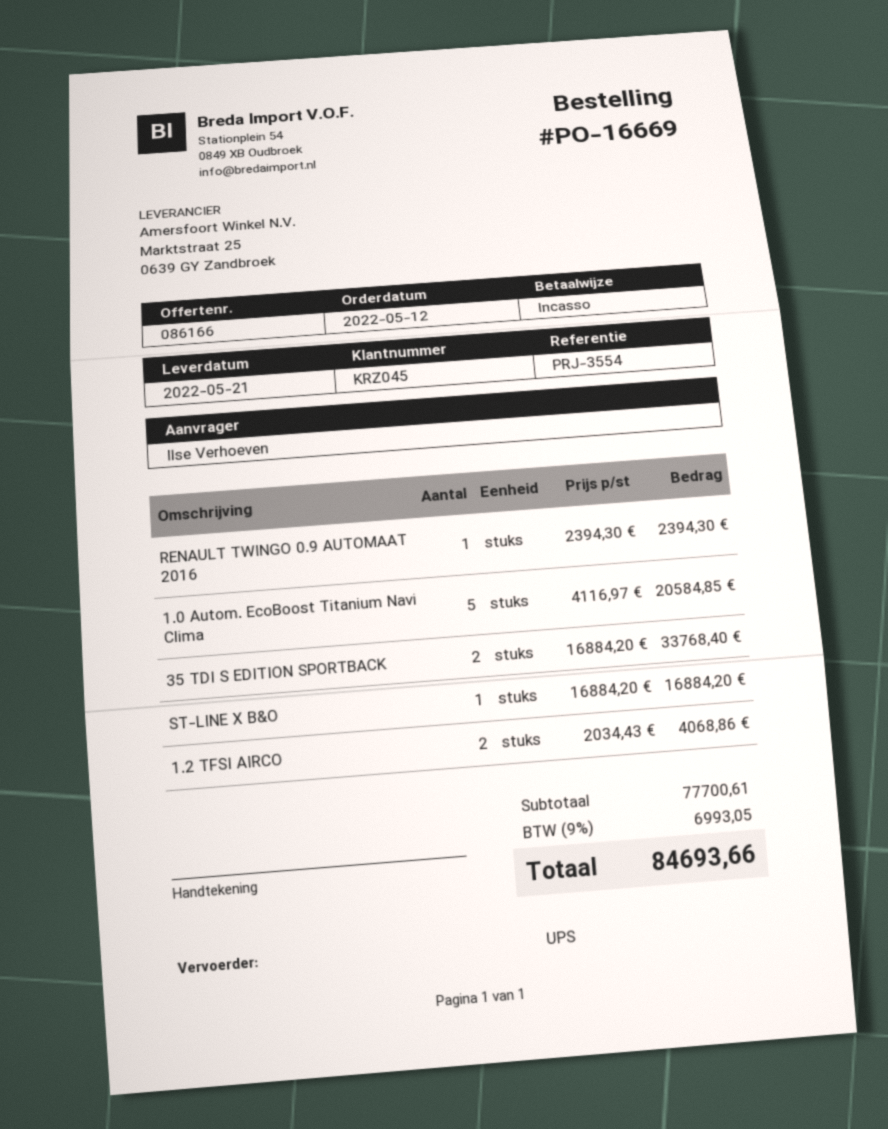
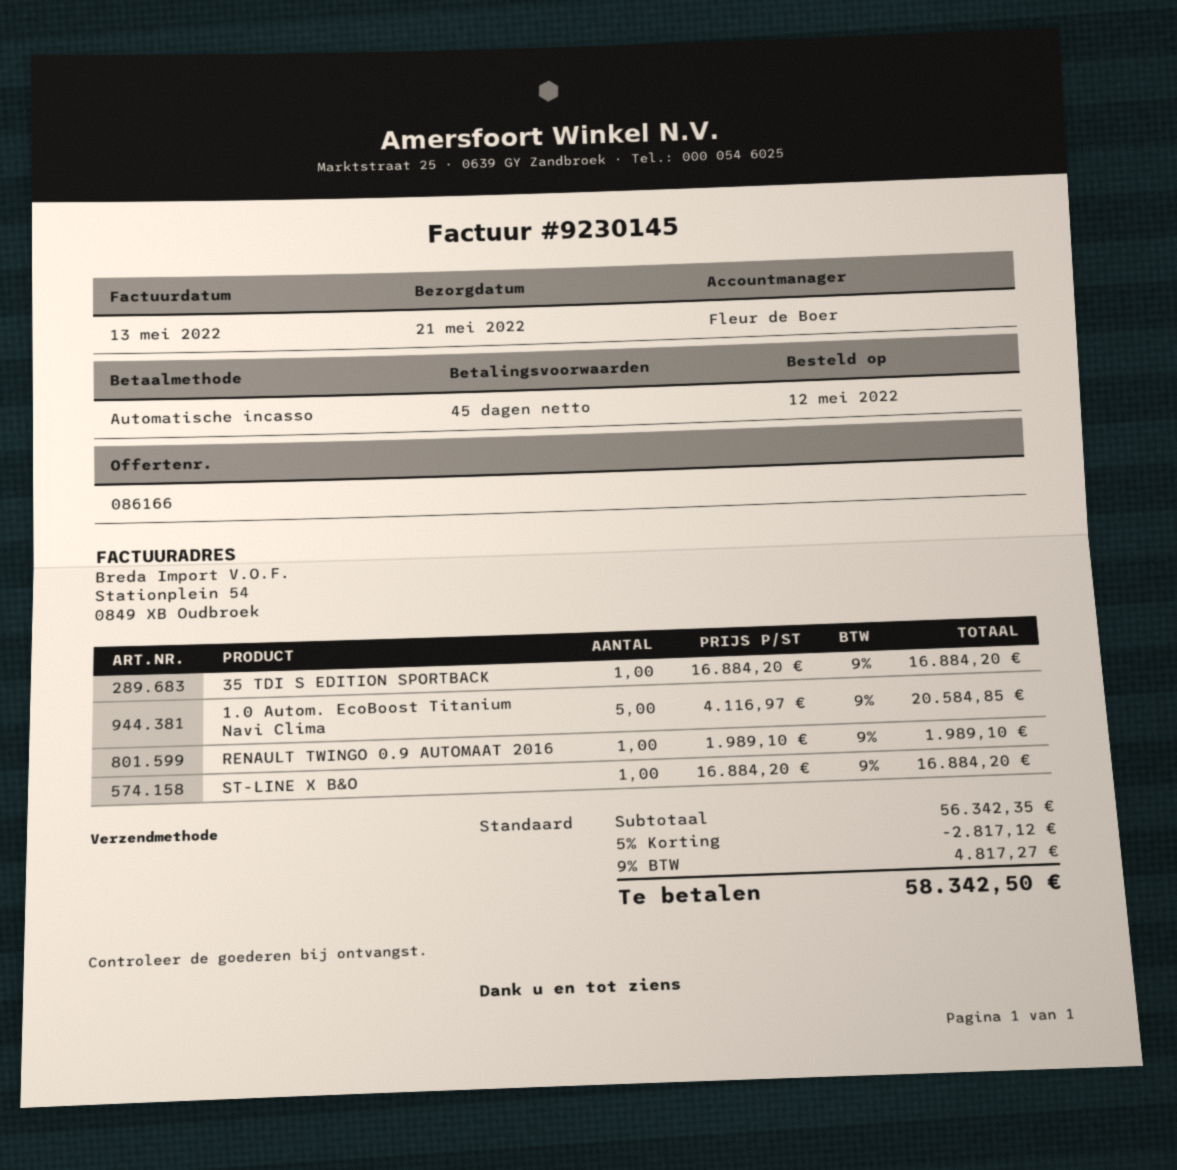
shipping method: UPS -> standard
RENAULT TWINGO 0.9 AUTOMAAT 2016: 1 x 2394.30 = 2394.30 -> 1 x 1989.10 = 1989.10
35 TDI S EDITION SPORTBACK: 2 x 16884.20 = 33768.40 -> 1 x 16884.20 = 16884.20
1.2 TFSI AIRCO: 2 x 2034.43 = 4068.86 -> none
subtotal: 77700.61 -> 56342.35
discount: none -> 5% = 2817.12
tax: 9% = 6993.05 -> 9% = 4817.27
total: 84693.66 -> 58342.50

